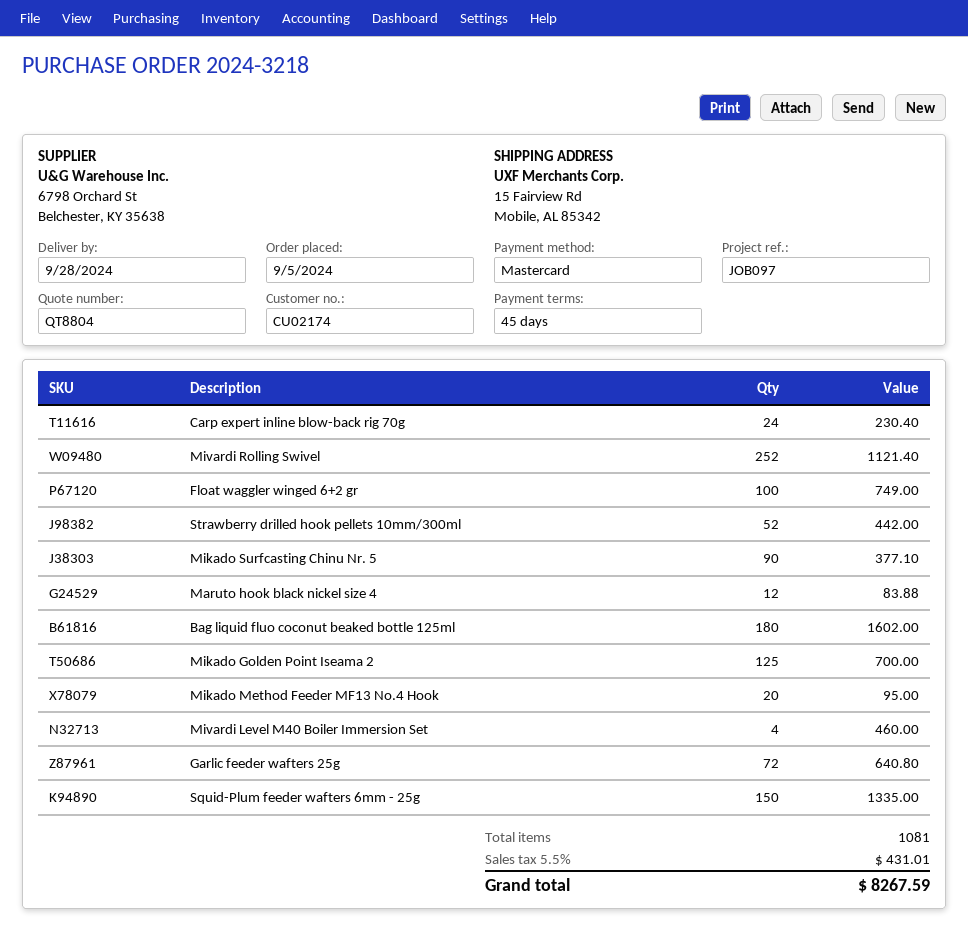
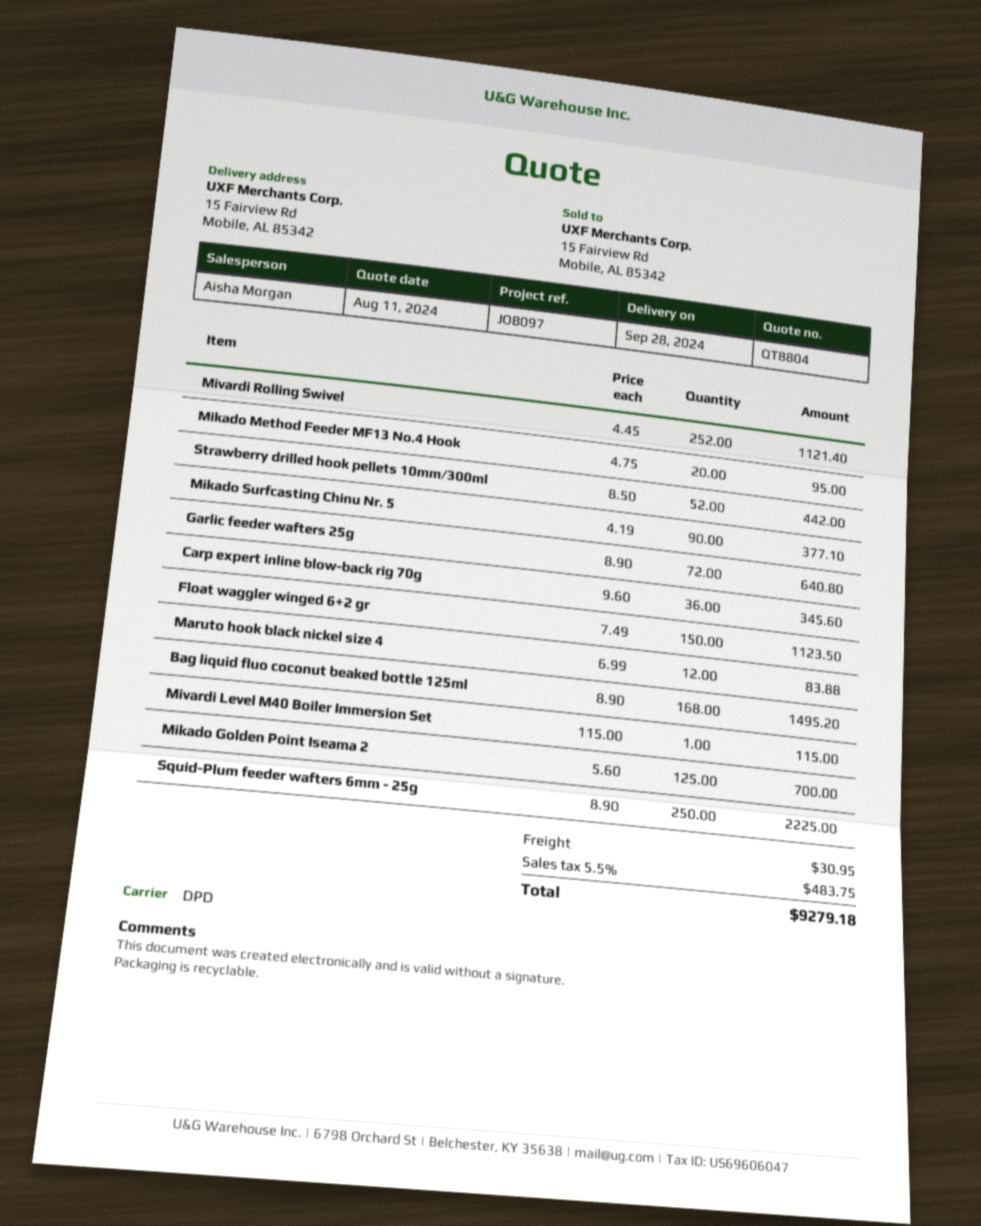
Carp expert inline blow-back rig 70g: 24 for 230.40 -> 36 for 345.60
Float waggler winged 6+2 gr: 100 for 749.00 -> 150 for 1123.50
Bag liquid fluo coconut beaked bottle 125ml: 180 for 1602.00 -> 168 for 1495.20
Mivardi Level M40 Boiler Immersion Set: 4 for 460.00 -> 1 for 115.00
Squid-Plum feeder wafters 6mm - 25g: 150 for 1335.00 -> 250 for 2225.00
shipping: none -> 30.95
tax: 5.5% = 431.01 -> 5.5% = 483.75
total: 8267.59 -> 9279.18

